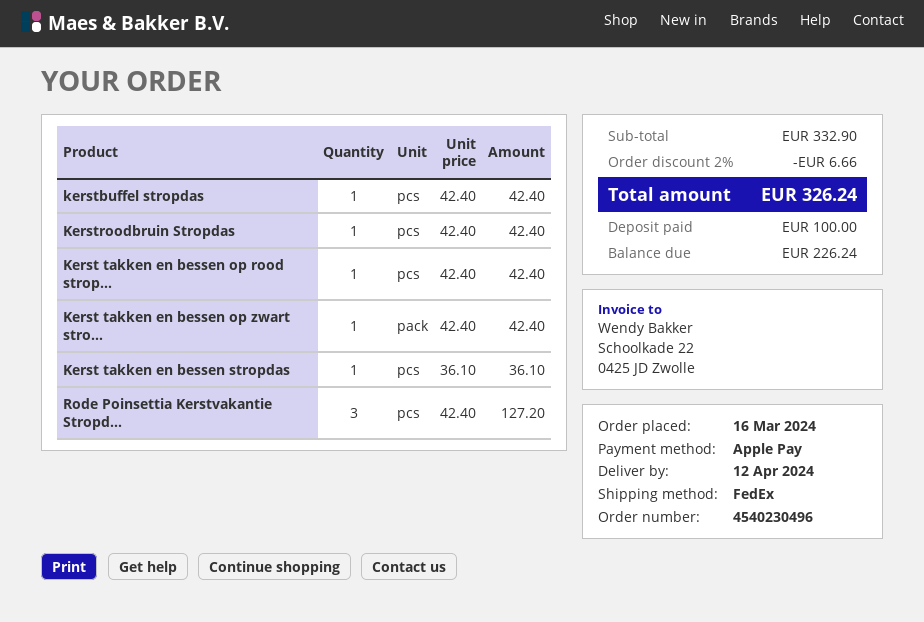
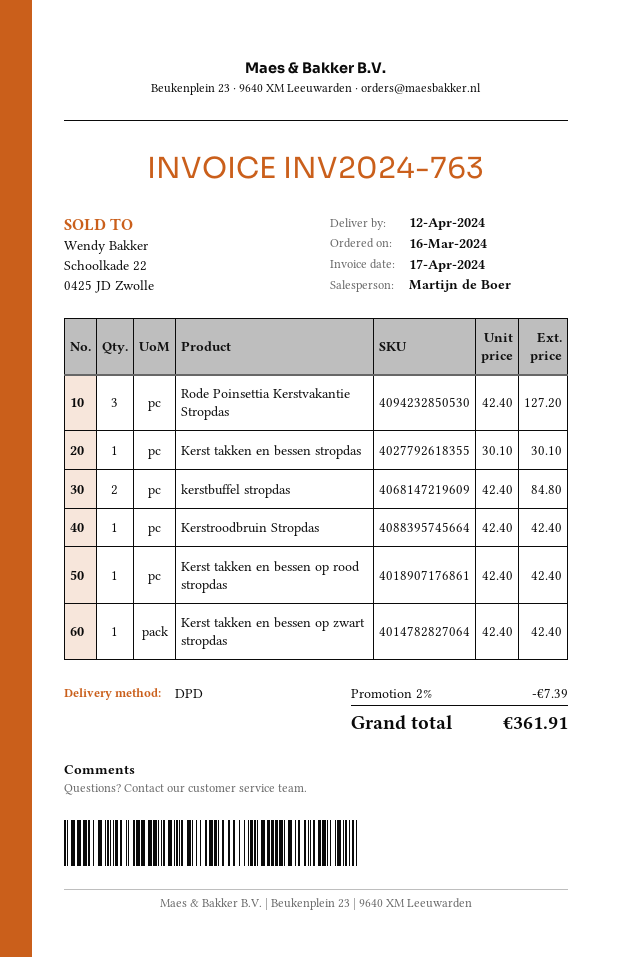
shipping method: FedEx -> DPD
kerstbuffel stropdas: 1 x 42.40 = 42.40 -> 2 x 42.40 = 84.80
Kerst takken en bessen stropdas: 1 x 36.10 = 36.10 -> 1 x 30.10 = 30.10
discount: 2% = 6.66 -> 2% = 7.39
total: 326.24 -> 361.91

